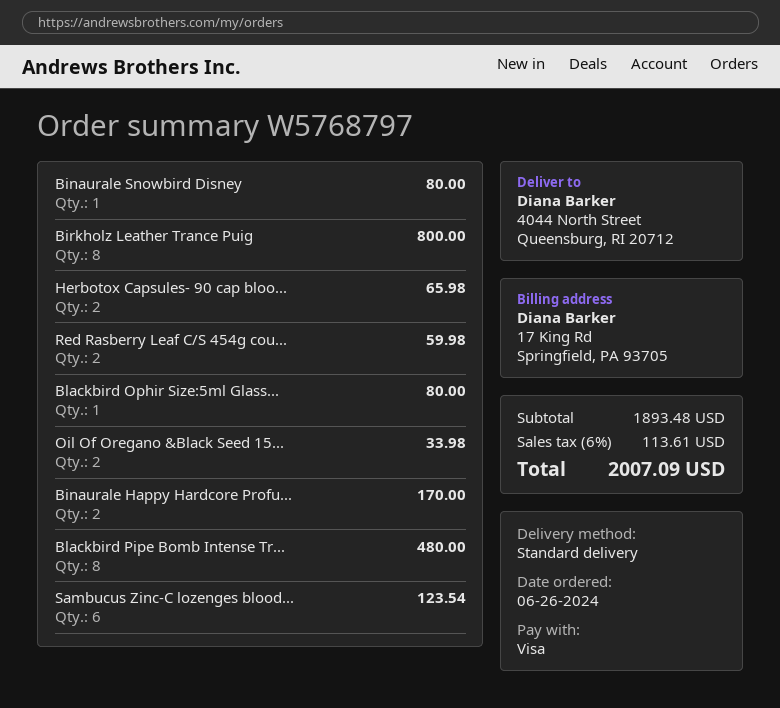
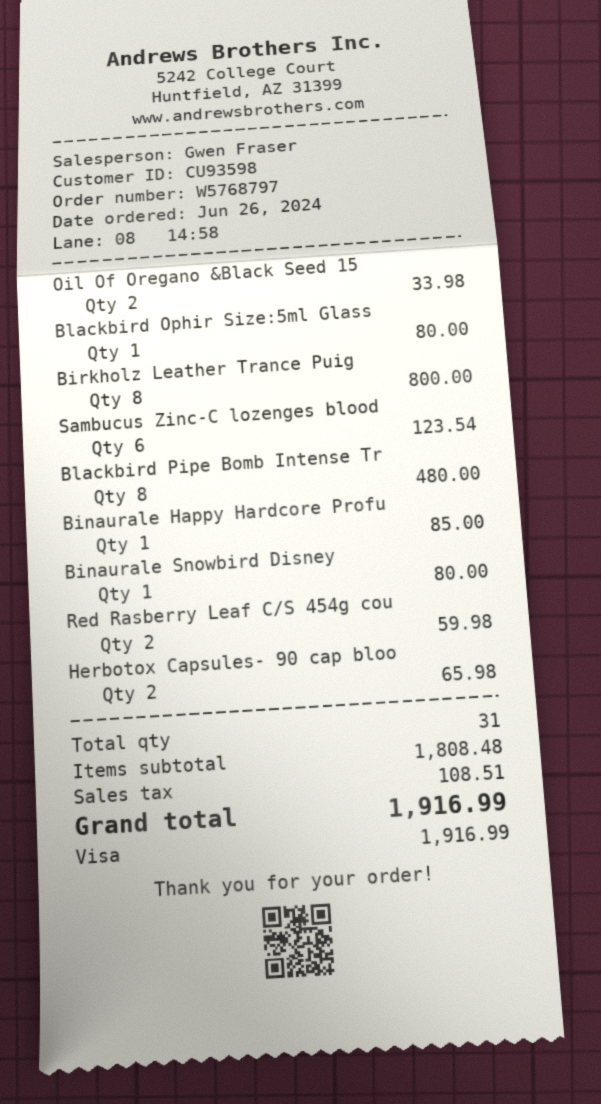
Binaurale Happy Hardcore Profu...: 2 for 170.00 -> 1 for 85.00
subtotal: 1893.48 -> 1808.48
tax: 113.61 -> 108.51
total: 2007.09 -> 1916.99

